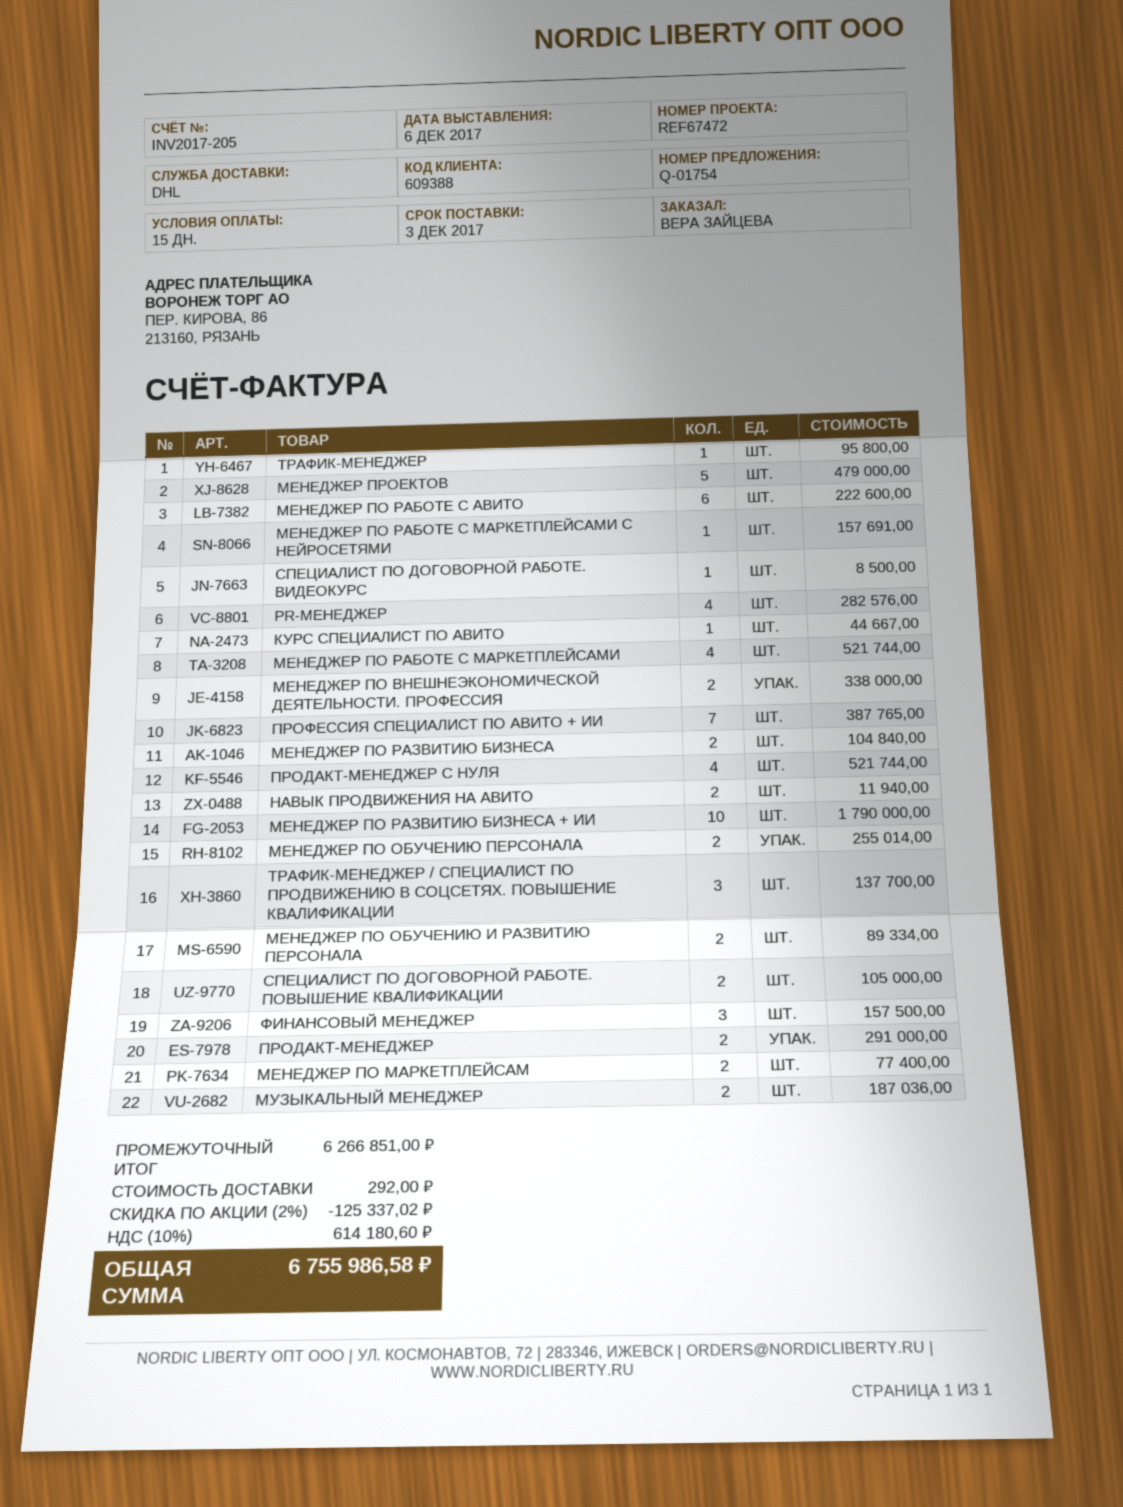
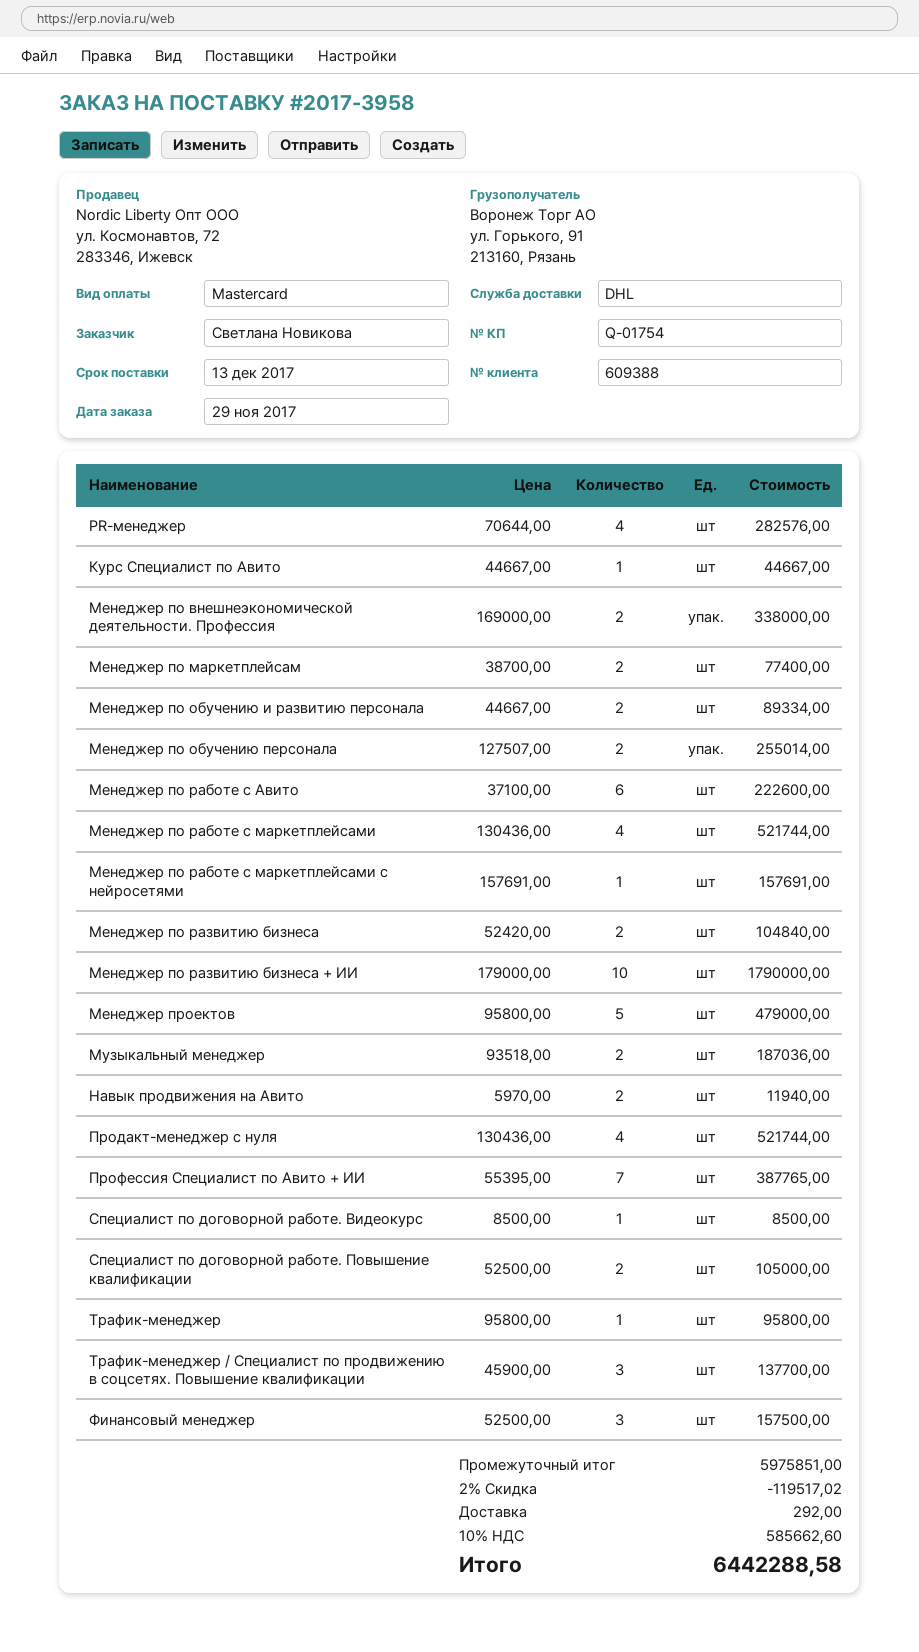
delivery date: 2017-12-03 -> 2017-12-13
ordered by: ВЕРА ЗАЙЦЕВА -> Светлана Новикова
ПРОДАКТ-МЕНЕДЖЕР: 2 for 291000.00 -> none
subtotal: 6266851.00 -> 5975851.00
discount: 2% = 125337.02 -> 2% = 119517.02
tax: 10% = 614180.60 -> 10% = 585662.60
total: 6755986.58 -> 6442288.58

